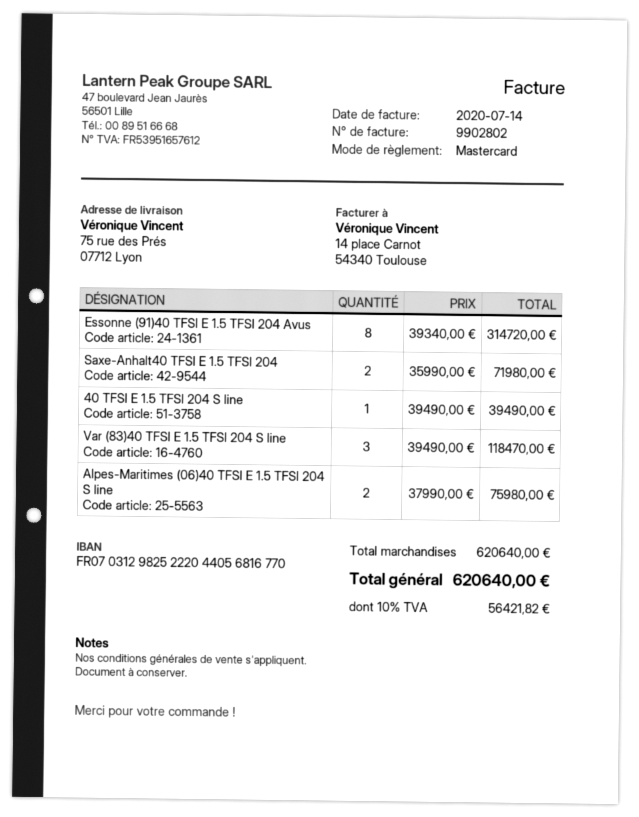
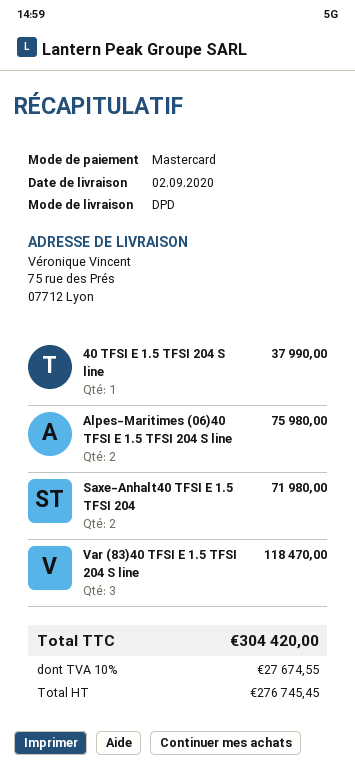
Essonne (91)40 TFSI E 1.5 TFSI 204 Avus: 8 for 314720.00 -> none
40 TFSI E 1.5 TFSI 204 S line: 1 for 39490.00 -> 1 for 37990.00
tax: 10% = 56421.82 -> 10% = 27674.55
total: 620640.00 -> 304420.00

